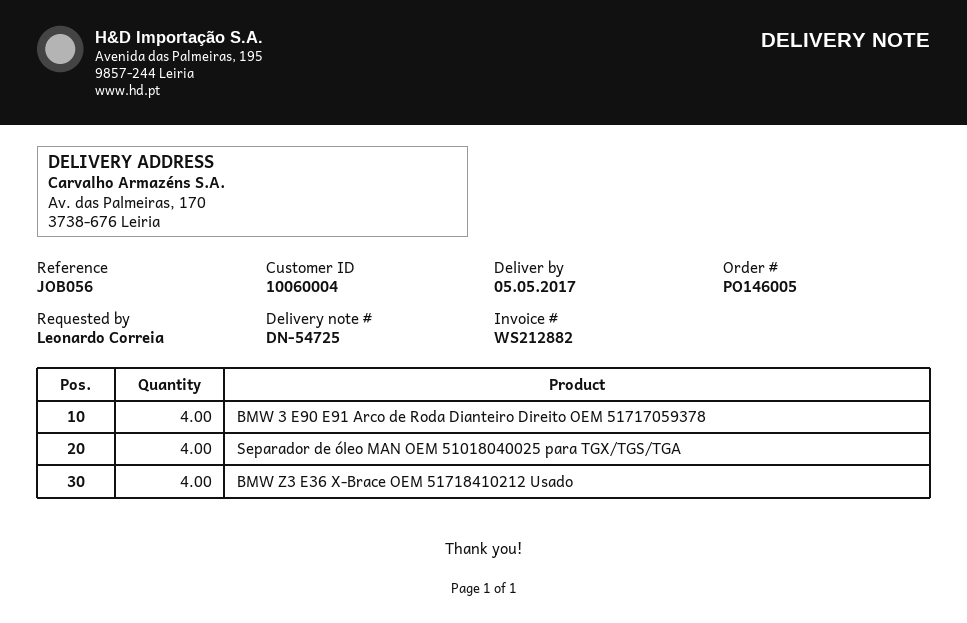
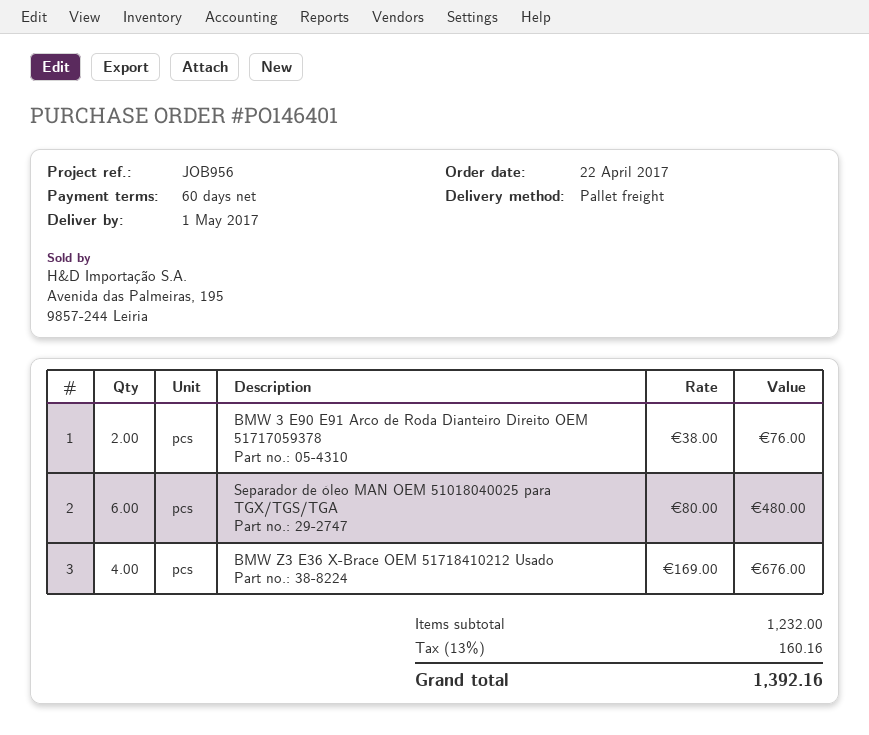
order number: PO146005 -> PO146401
delivery date: 2017-05-05 -> 2017-05-01
reference: JOB056 -> JOB956
BMW 3 E90 E91 Arco de Roda Dianteiro Direito OEM 51717059378: 4 -> 2
Separador de óleo MAN OEM 51018040025 para TGX/TGS/TGA: 4 -> 6

